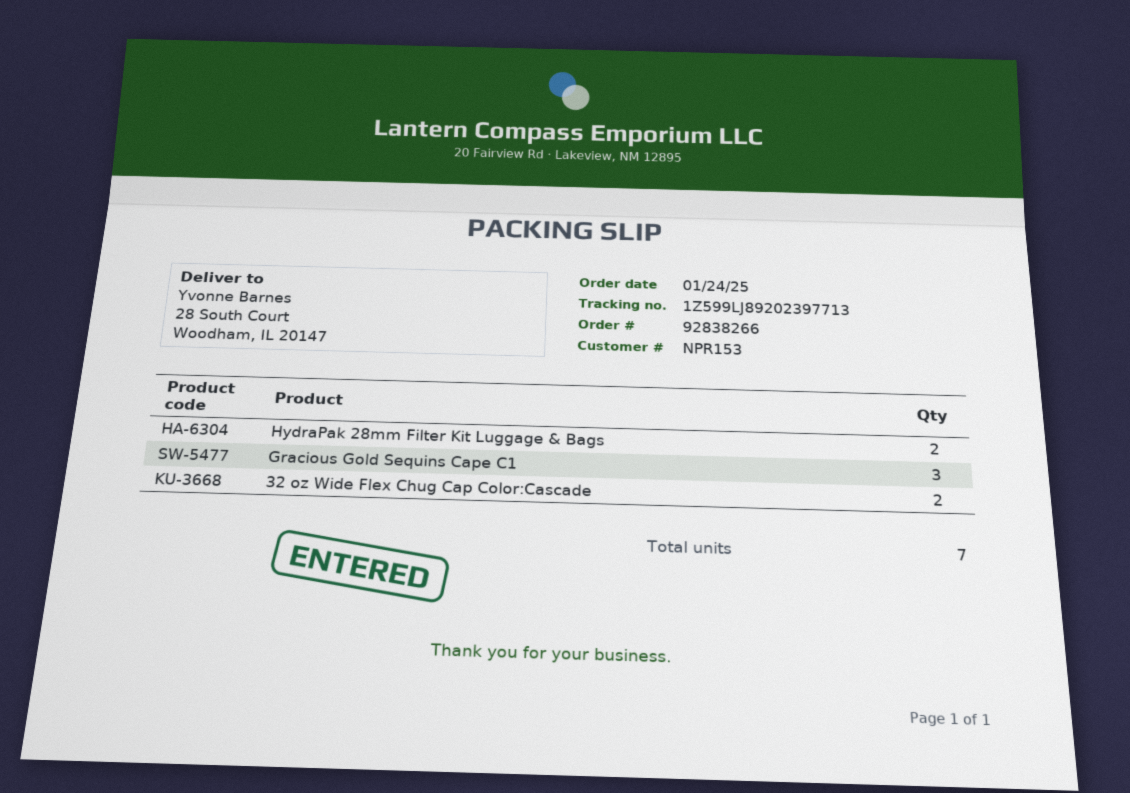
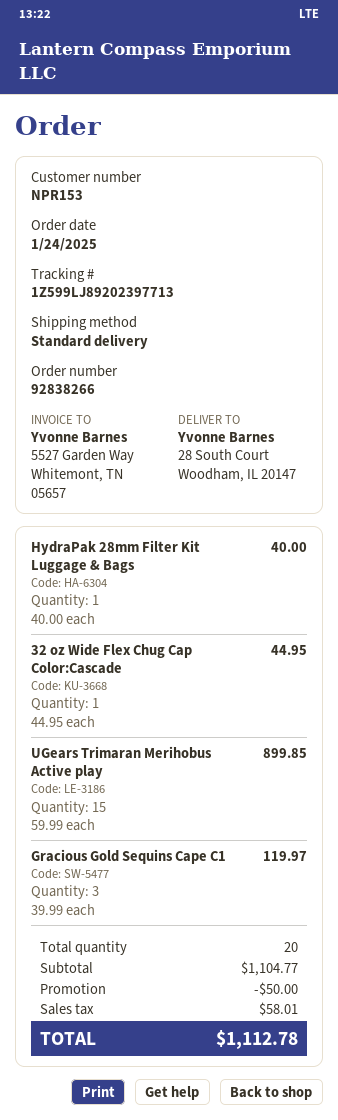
HydraPak 28mm Filter Kit Luggage & Bags: 2 -> 1
32 oz Wide Flex Chug Cap Color:Cascade: 2 -> 1
UGears Trimaran Merihobus Active play: none -> 15
total quantity: 7 -> 20

